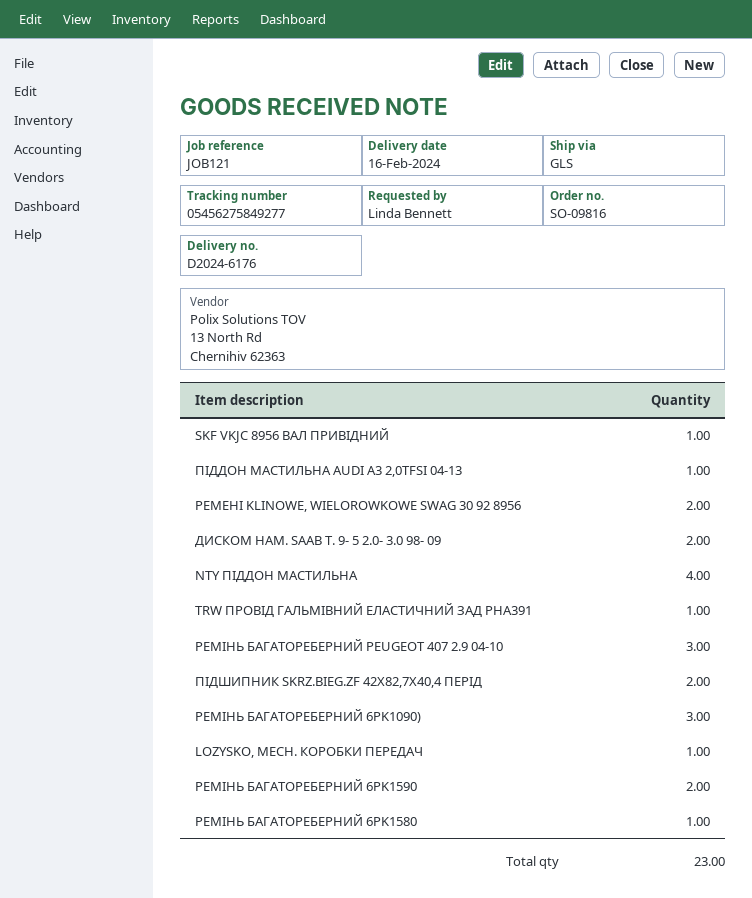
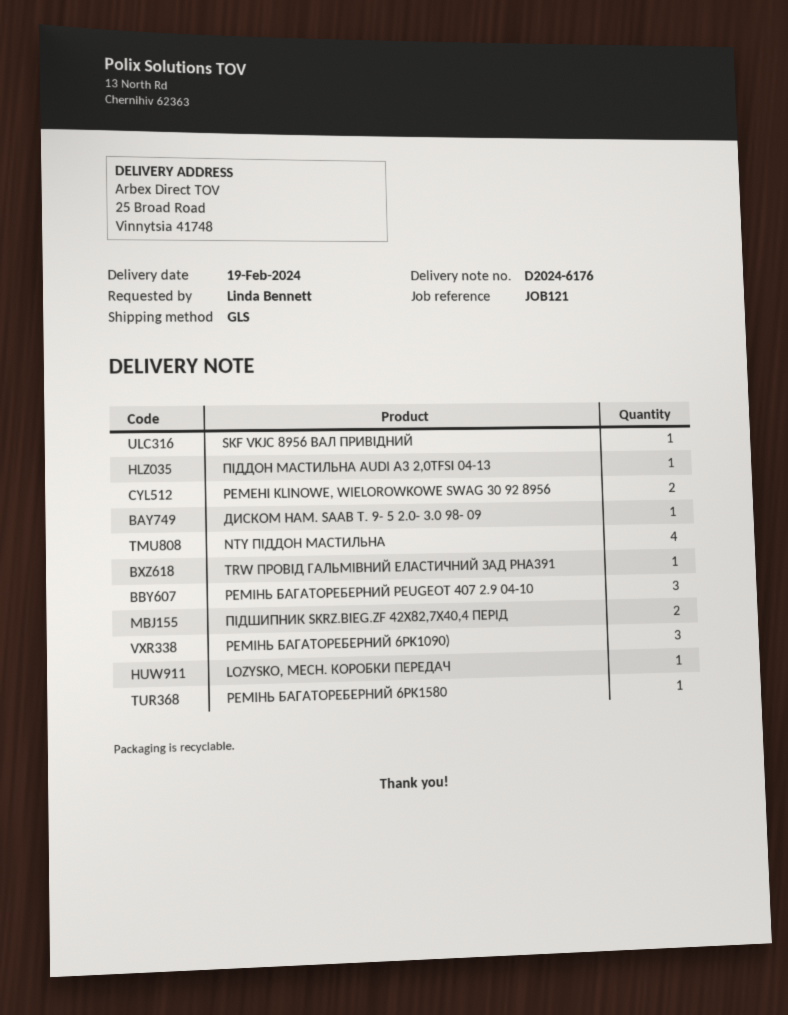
delivery date: 2024-02-16 -> 2024-02-19
ДИСКОМ HAM. SAAB T. 9- 5 2.0- 3.0 98- 09: 2 -> 1
РЕМІНЬ БАГАТОРЕБЕРНИЙ 6PK1590: 2 -> none

